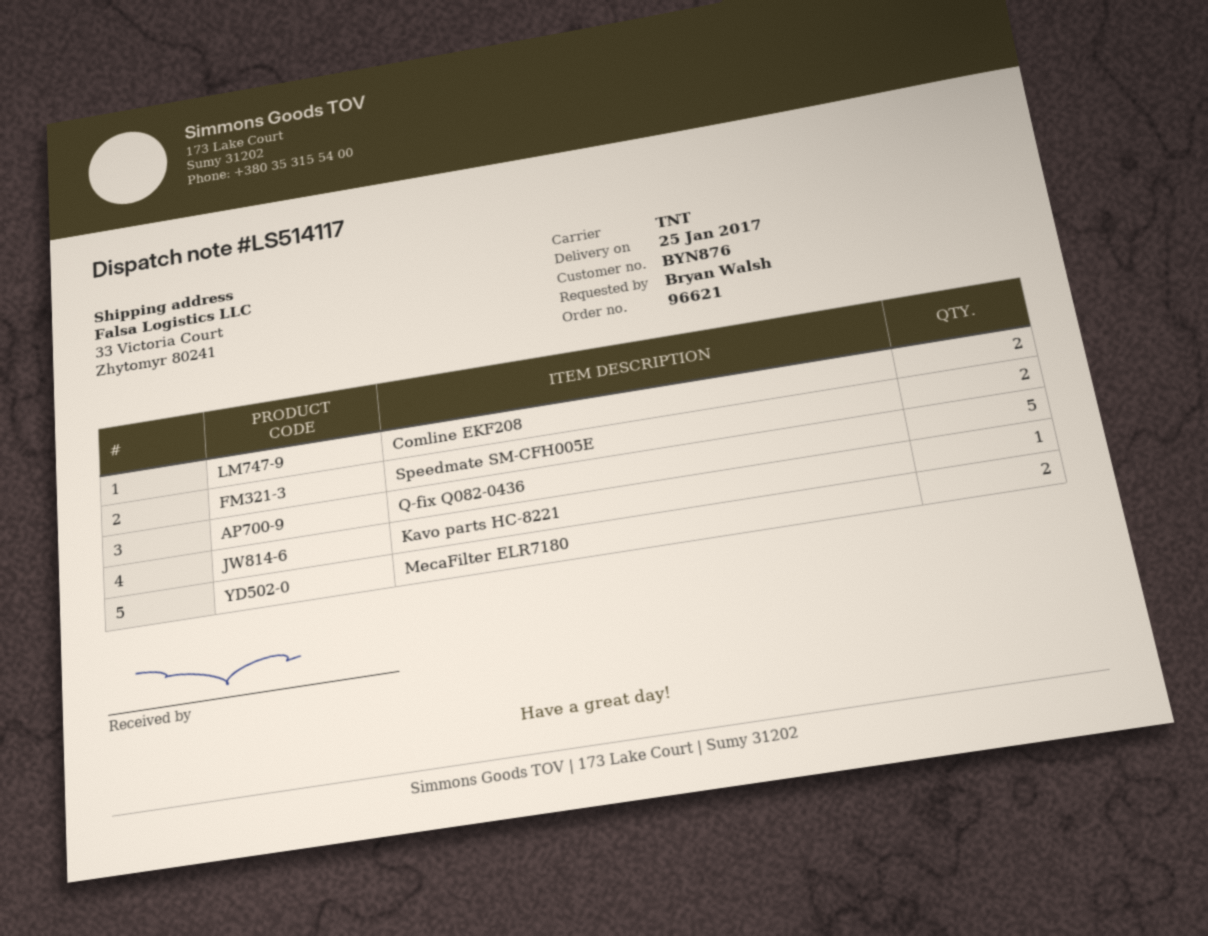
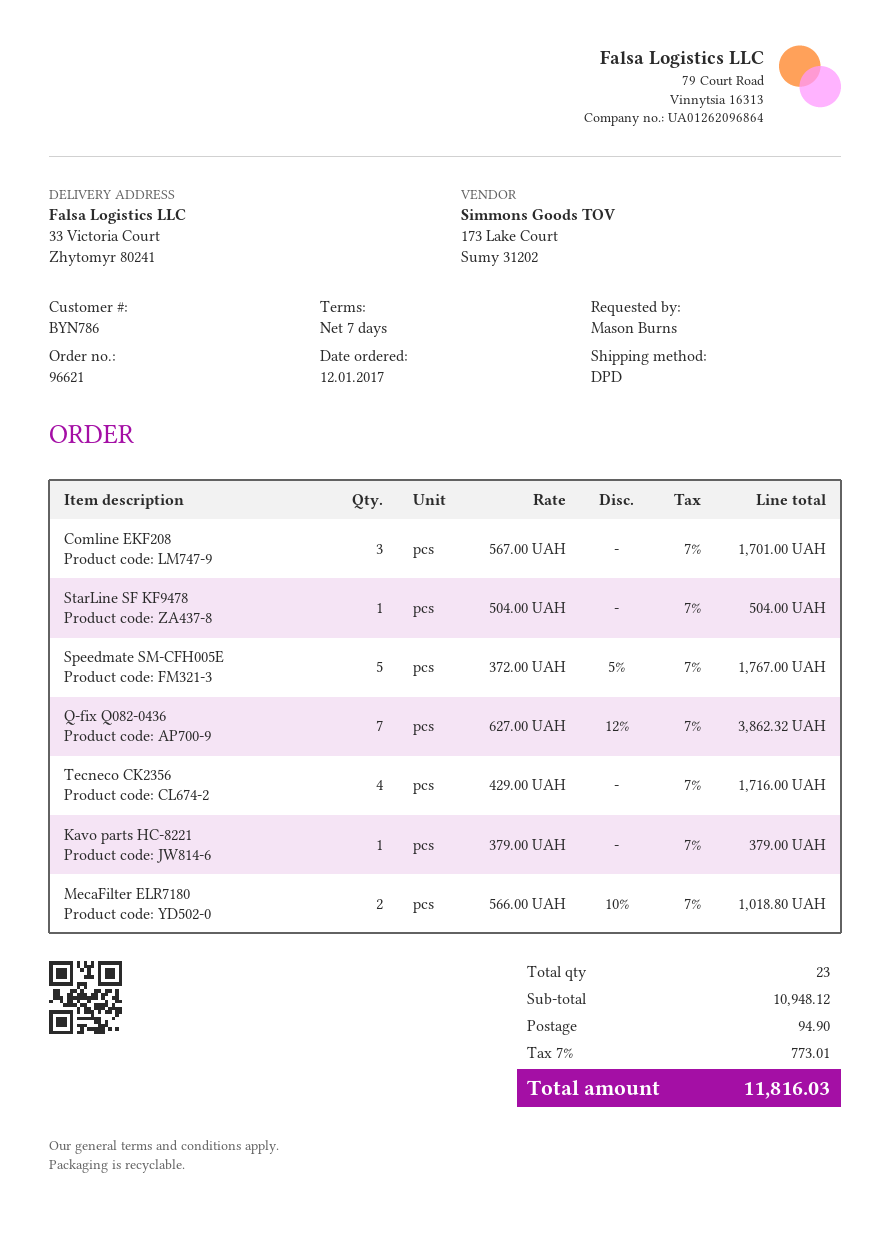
customer number: BYN876 -> BYN786
ordered by: Bryan Walsh -> Mason Burns
shipping method: TNT -> DPD
Comline EKF208: 2 -> 3
Speedmate SM-CFH005E: 2 -> 5
Q-fix Q082-0436: 5 -> 7
StarLine SF KF9478: none -> 1
Tecneco CK2356: none -> 4

